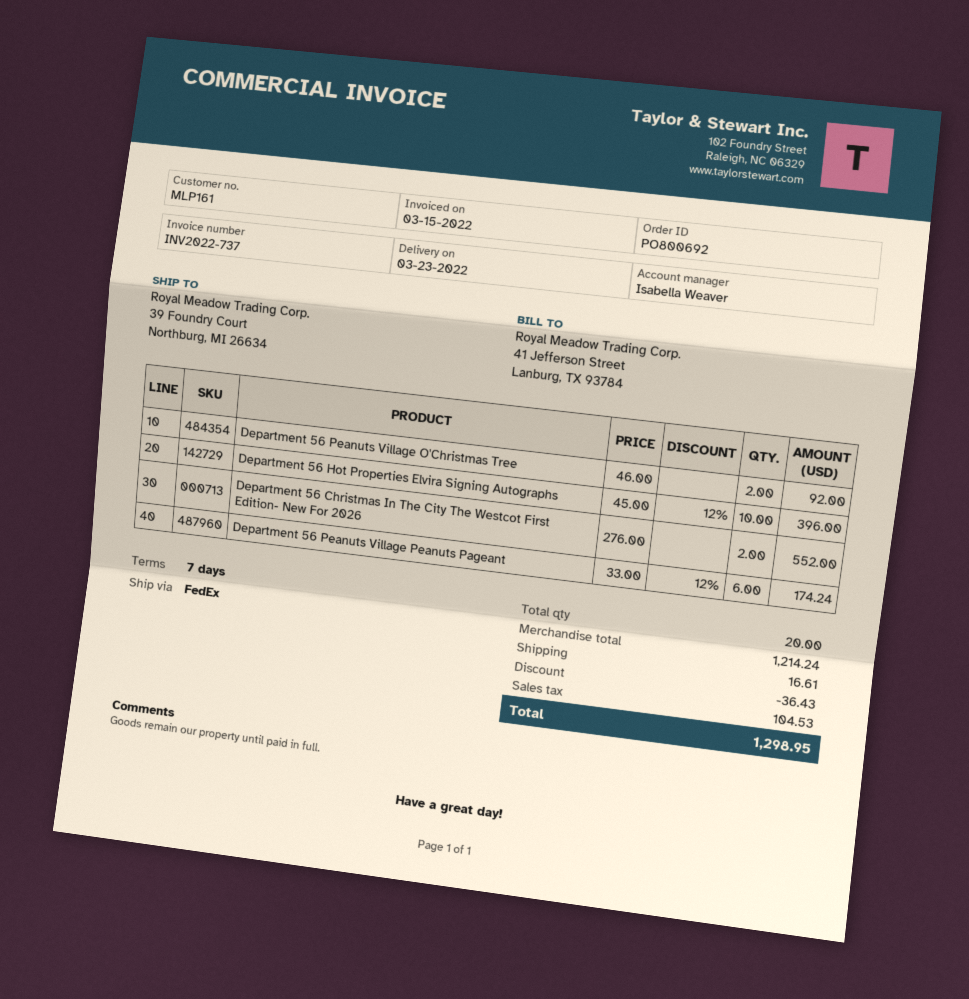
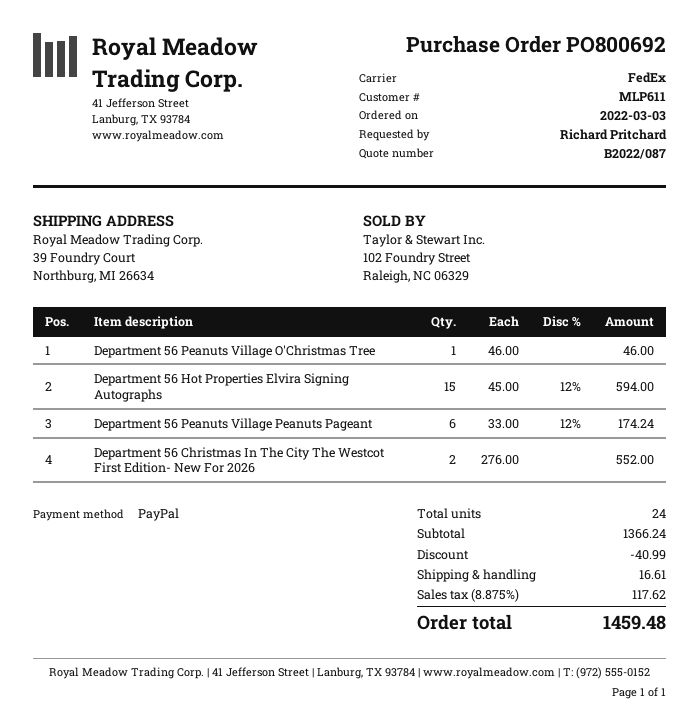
customer number: MLP161 -> MLP611
Department 56 Peanuts Village O'Christmas Tree: 2 x 46.00 = 92.00 -> 1 x 46.00 = 46.00
Department 56 Hot Properties Elvira Signing Autographs: 10 x 45.00 - 12% = 396.00 -> 15 x 45.00 - 12% = 594.00
total quantity: 20 -> 24
subtotal: 1214.24 -> 1366.24
discount: 36.43 -> 40.99
tax: 104.53 -> 117.62
total: 1298.95 -> 1459.48

